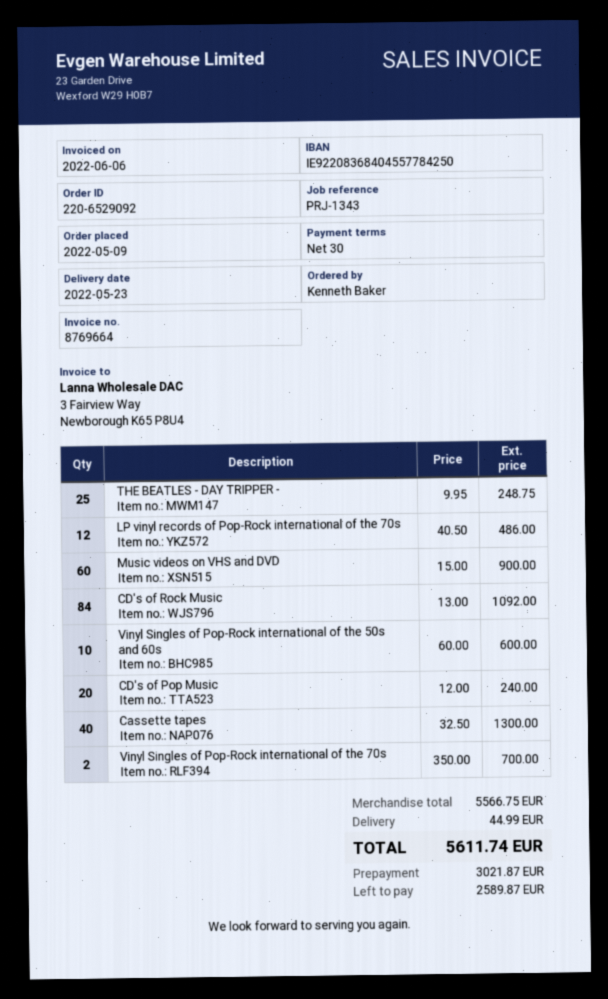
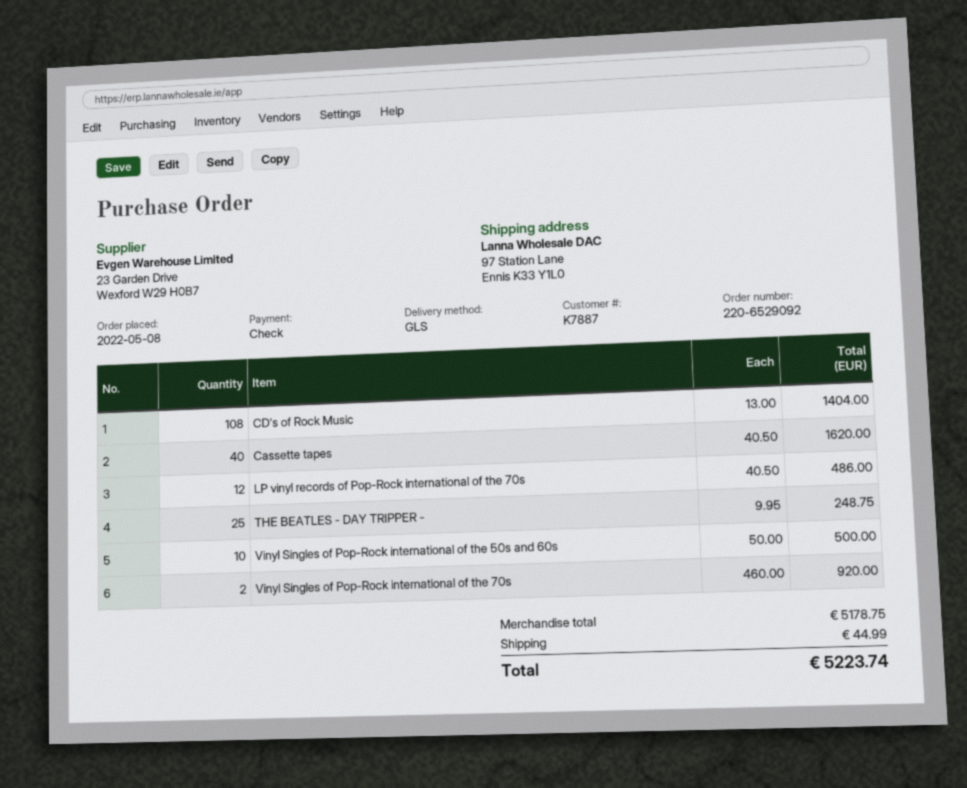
order date: 2022-05-09 -> 2022-05-08
Music videos on VHS and DVD: 60 x 15.00 = 900.00 -> none
CD's of Rock Music: 84 x 13.00 = 1092.00 -> 108 x 13.00 = 1404.00
Vinyl Singles of Pop-Rock international of the 50s and 60s: 10 x 60.00 = 600.00 -> 10 x 50.00 = 500.00
CD's of Pop Music: 20 x 12.00 = 240.00 -> none
Cassette tapes: 40 x 32.50 = 1300.00 -> 40 x 40.50 = 1620.00
Vinyl Singles of Pop-Rock international of the 70s: 2 x 350.00 = 700.00 -> 2 x 460.00 = 920.00
subtotal: 5566.75 -> 5178.75
total: 5611.74 -> 5223.74

